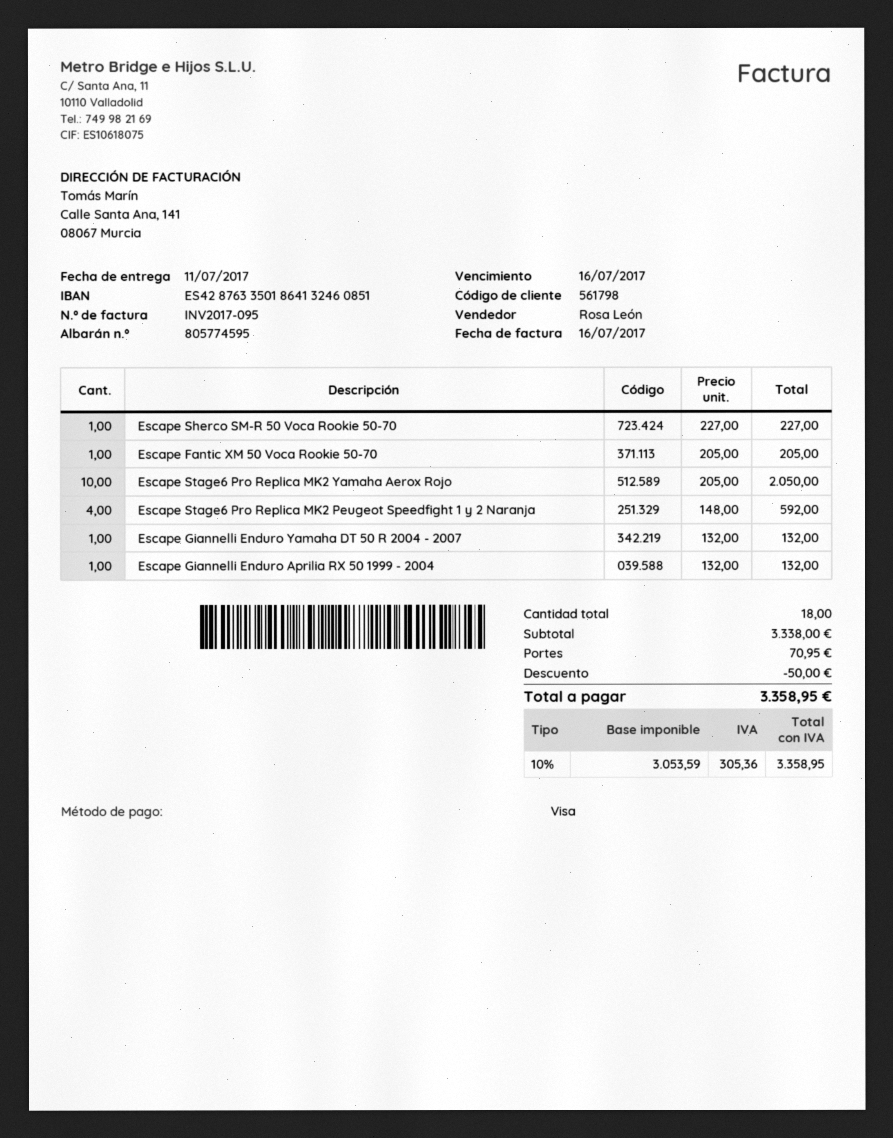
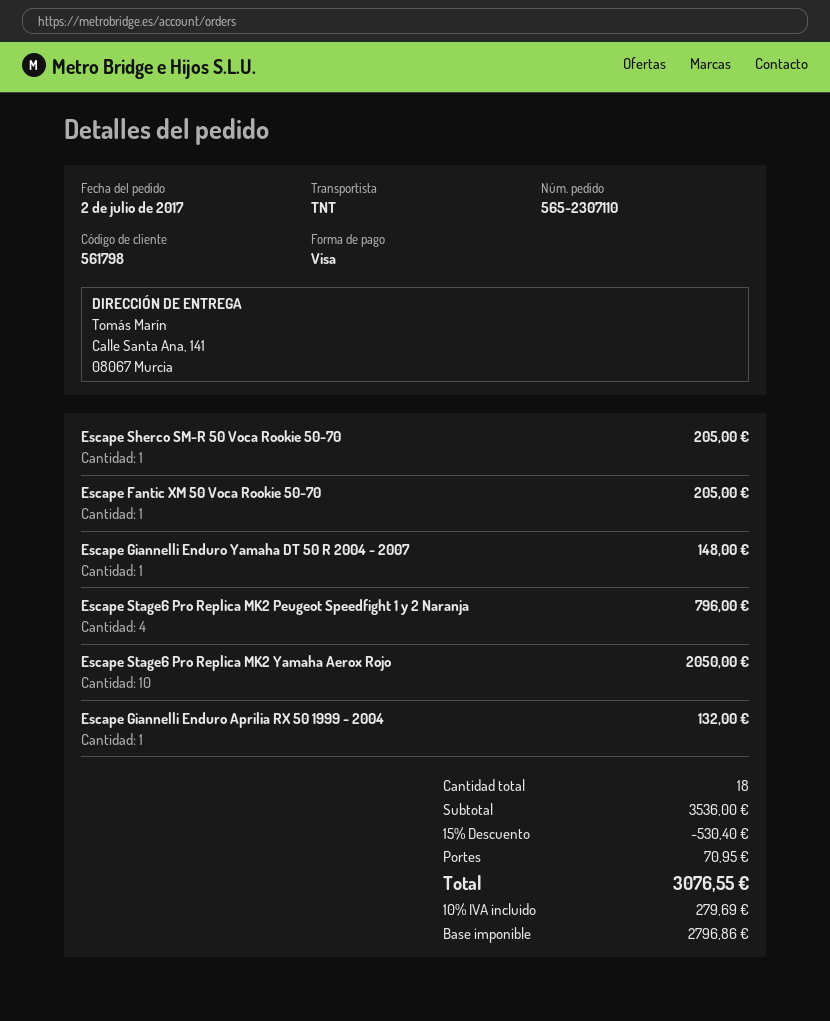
Escape Sherco SM-R 50 Voca Rookie 50-70: 1 for 227.00 -> 1 for 205.00
Escape Stage6 Pro Replica MK2 Peugeot Speedfight 1 y 2 Naranja: 4 for 592.00 -> 4 for 796.00
Escape Giannelli Enduro Yamaha DT 50 R 2004 - 2007: 1 for 132.00 -> 1 for 148.00
subtotal: 3338.00 -> 3536.00
discount: 50.00 -> 530.40
net: 3053.59 -> 2796.86
tax: 10% = 305.36 -> 10% = 279.69
total: 3358.95 -> 3076.55

